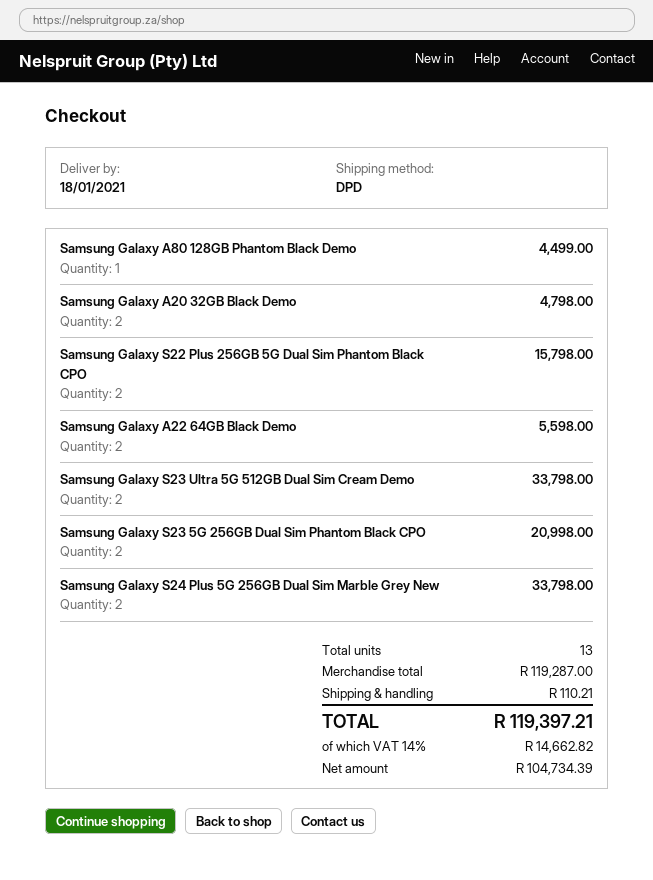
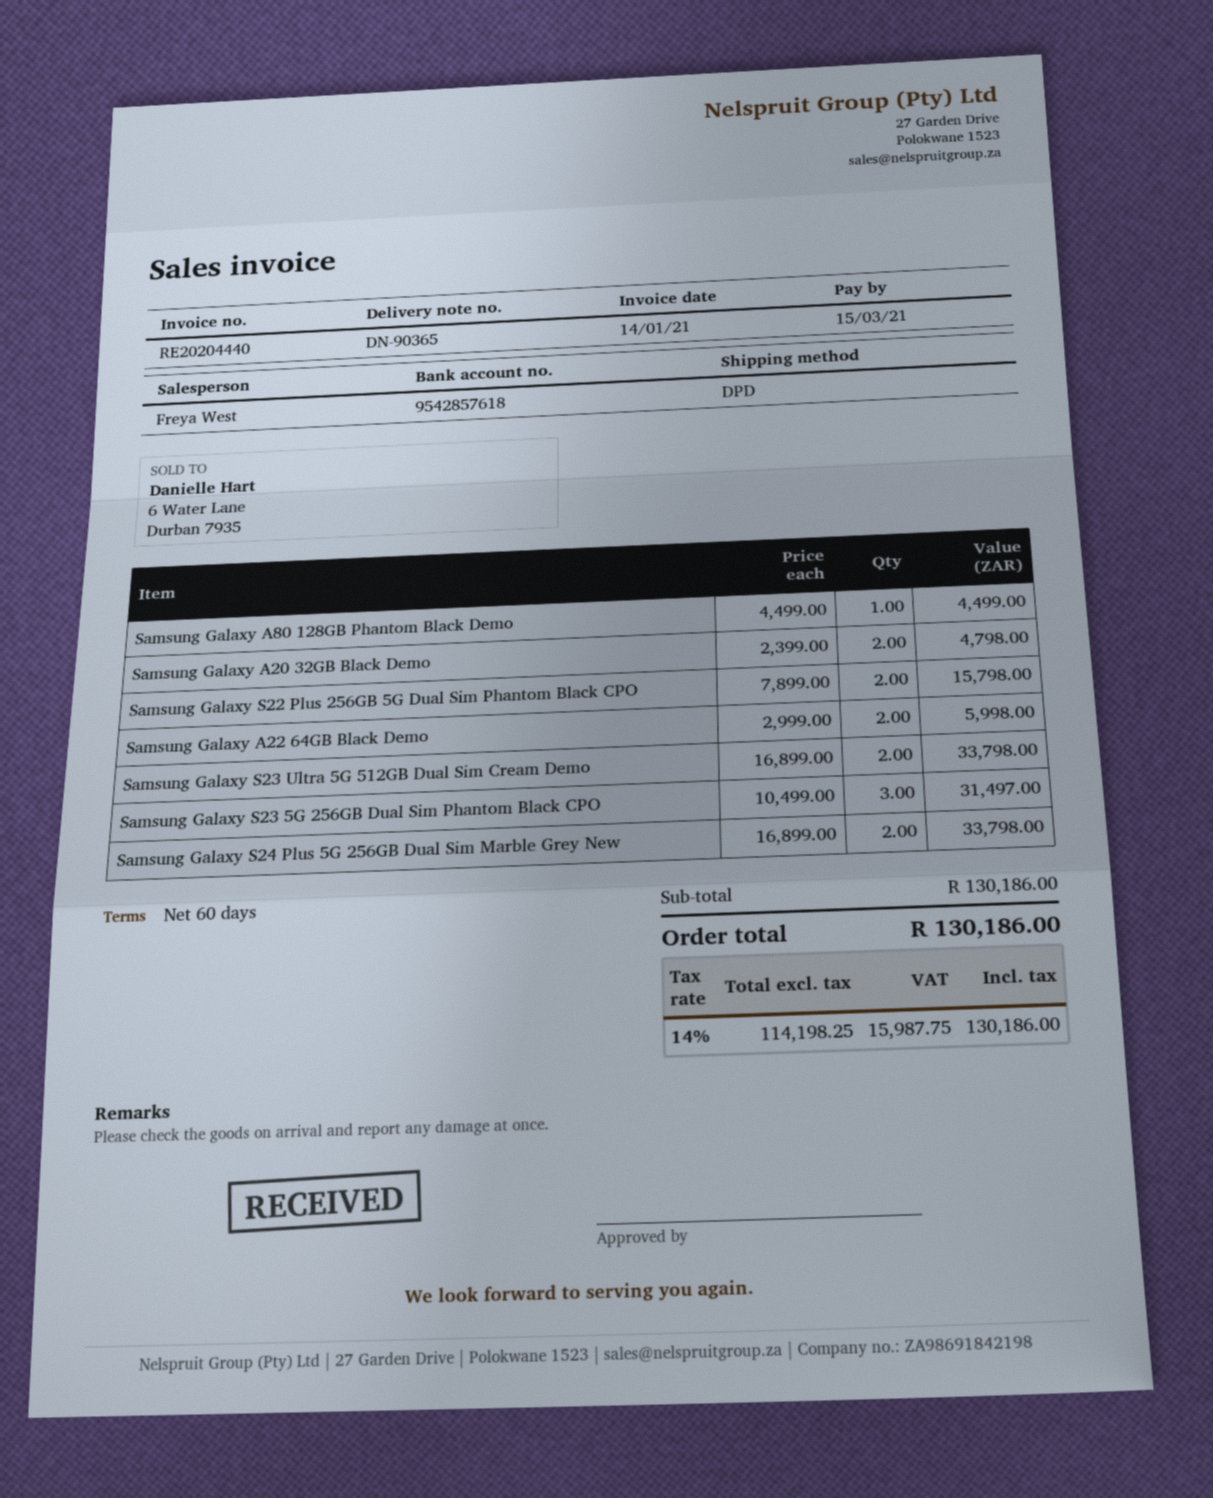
Samsung Galaxy A22 64GB Black Demo: 2 for 5598.00 -> 2 for 5998.00
Samsung Galaxy S23 5G 256GB Dual Sim Phantom Black CPO: 2 for 20998.00 -> 3 for 31497.00
subtotal: 119287.00 -> 130186.00
shipping: 110.21 -> none
net: 104734.39 -> 114198.25
tax: 14% = 14662.82 -> 14% = 15987.75
total: 119397.21 -> 130186.00

